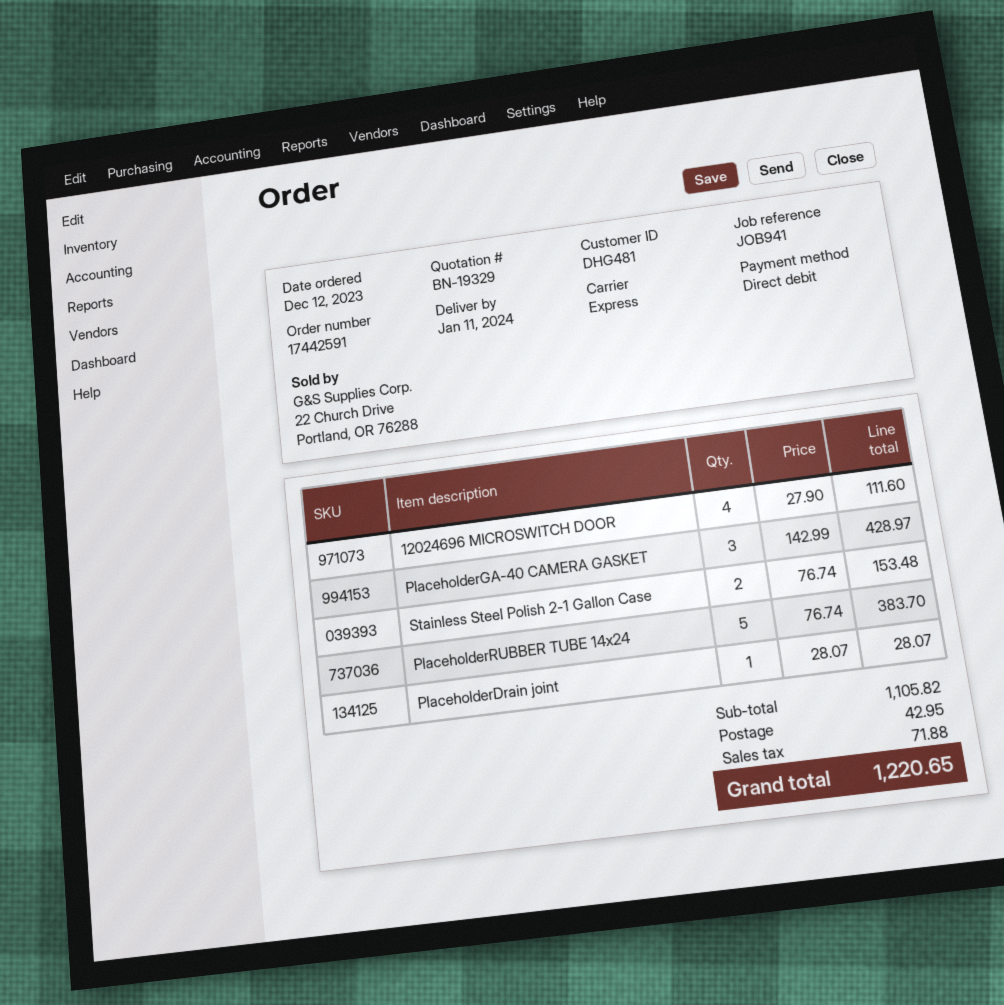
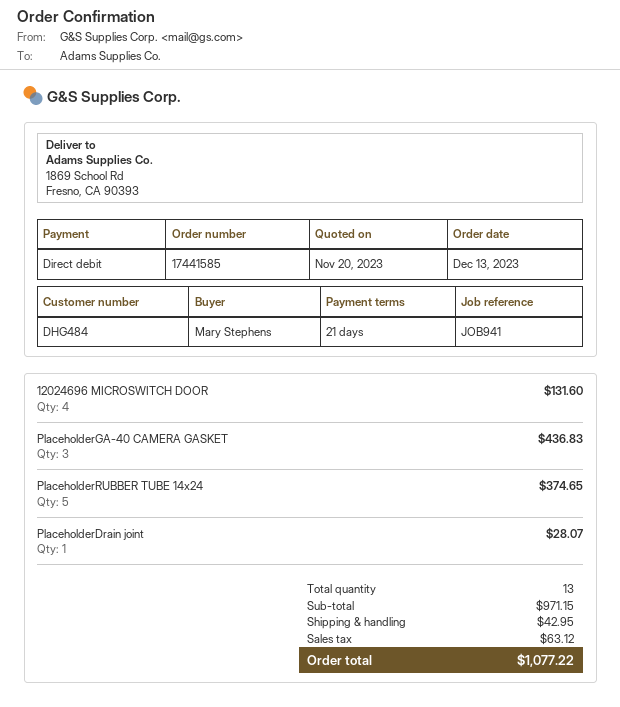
order number: 17442591 -> 17441585
order date: 2023-12-12 -> 2023-12-13
customer number: DHG481 -> DHG484
12024696 MICROSWITCH DOOR: 4 for 111.60 -> 4 for 131.60
PlaceholderGA-40 CAMERA GASKET: 3 for 428.97 -> 3 for 436.83
Stainless Steel Polish 2-1 Gallon Case: 2 for 153.48 -> none
PlaceholderRUBBER TUBE 14x24: 5 for 383.70 -> 5 for 374.65
subtotal: 1105.82 -> 971.15
tax: 71.88 -> 63.12
total: 1220.65 -> 1077.22

